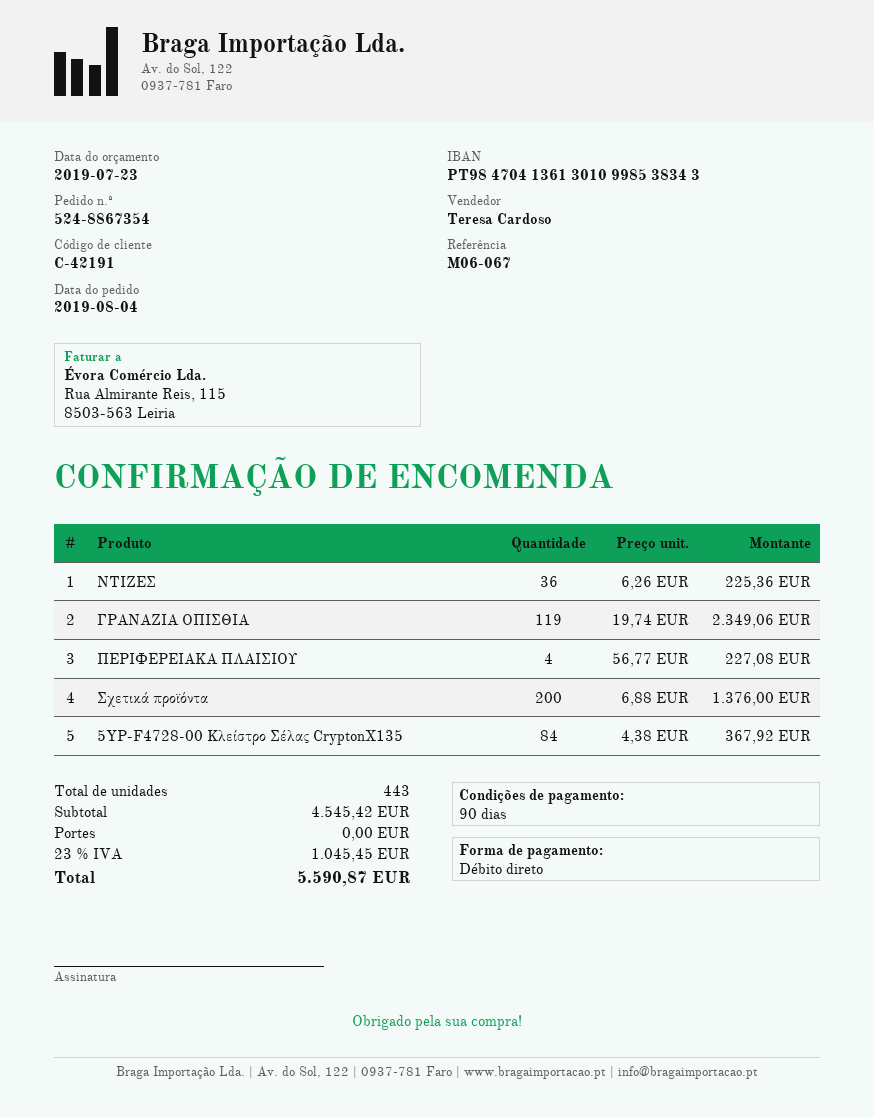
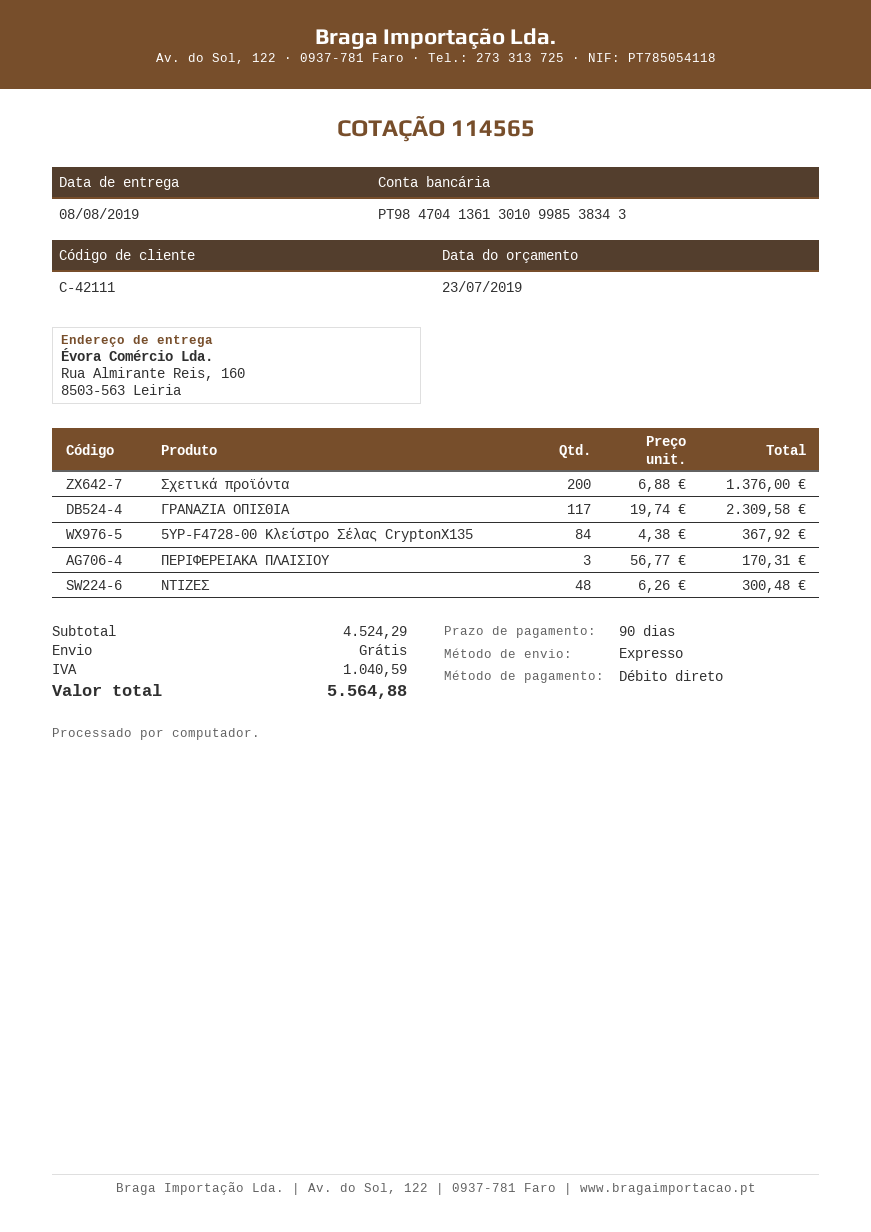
customer number: C-42191 -> C-42111
ΝΤΙΖΕΣ: 36 x 6.26 = 225.36 -> 48 x 6.26 = 300.48
ΓΡΑΝΑΖΙΑ ΟΠΙΣΘΙΑ: 119 x 19.74 = 2349.06 -> 117 x 19.74 = 2309.58
ΠΕΡΙΦΕΡΕΙΑΚΑ ΠΛΑΙΣΙΟΥ: 4 x 56.77 = 227.08 -> 3 x 56.77 = 170.31
subtotal: 4545.42 -> 4524.29
tax: 1045.45 -> 1040.59
total: 5590.87 -> 5564.88

